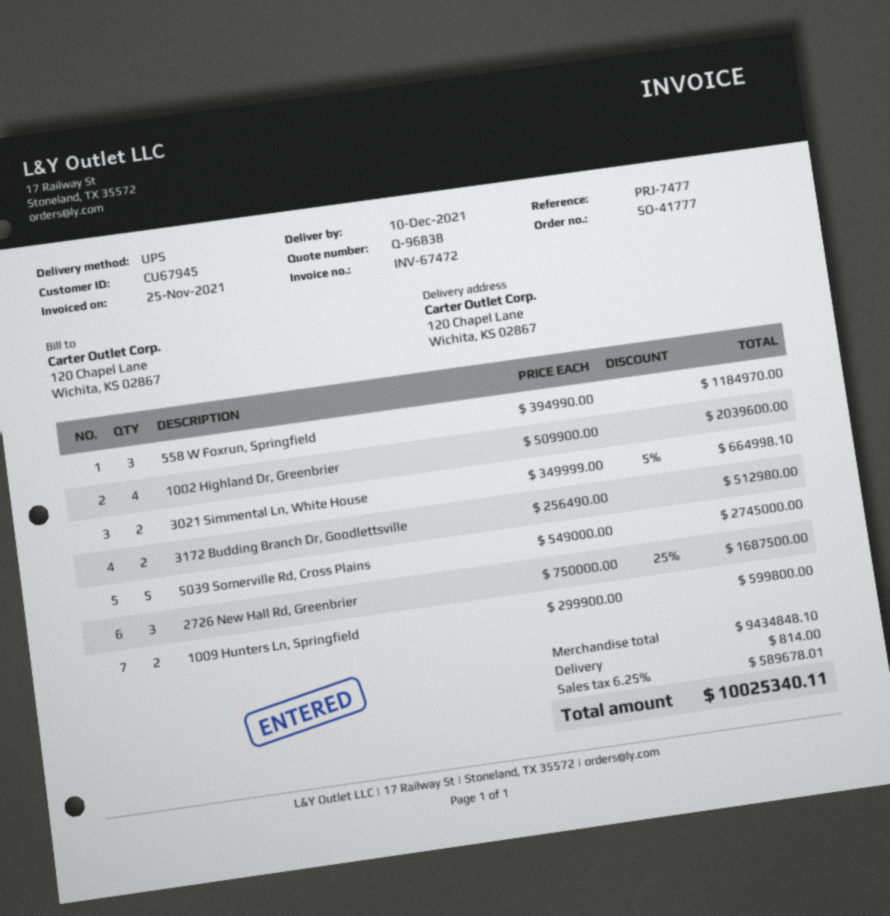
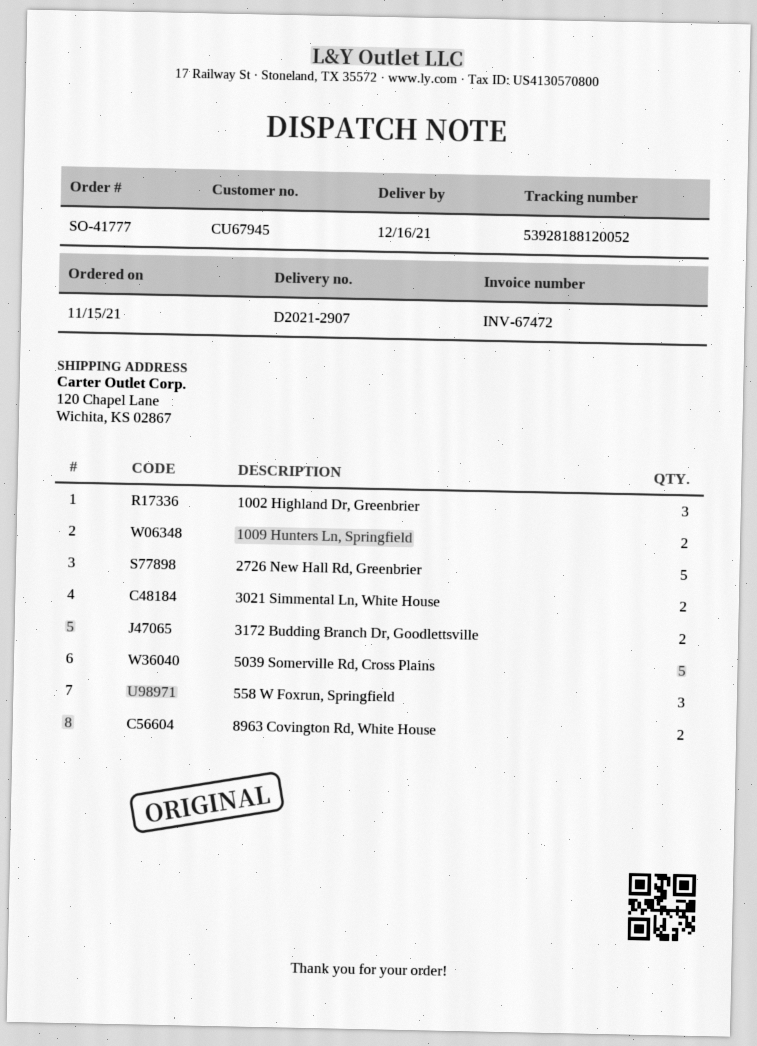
delivery date: 2021-12-10 -> 2021-12-16
1002 Highland Dr, Greenbrier: 4 -> 3
2726 New Hall Rd, Greenbrier: 3 -> 5
8963 Covington Rd, White House: none -> 2

